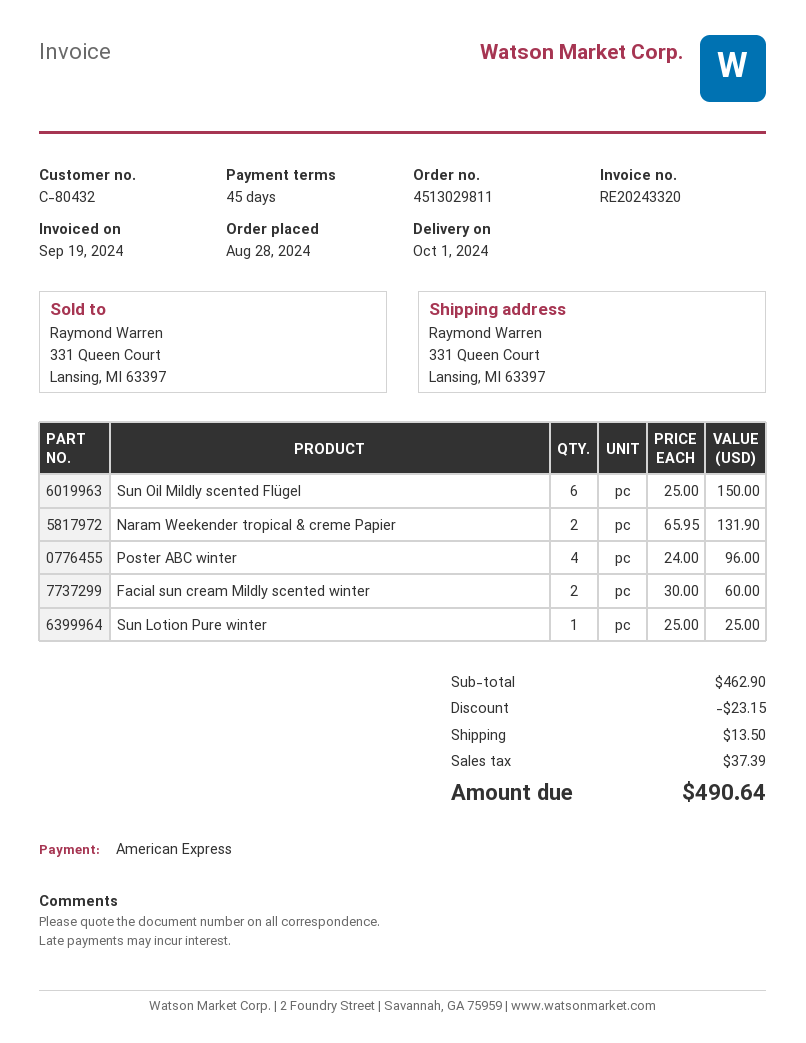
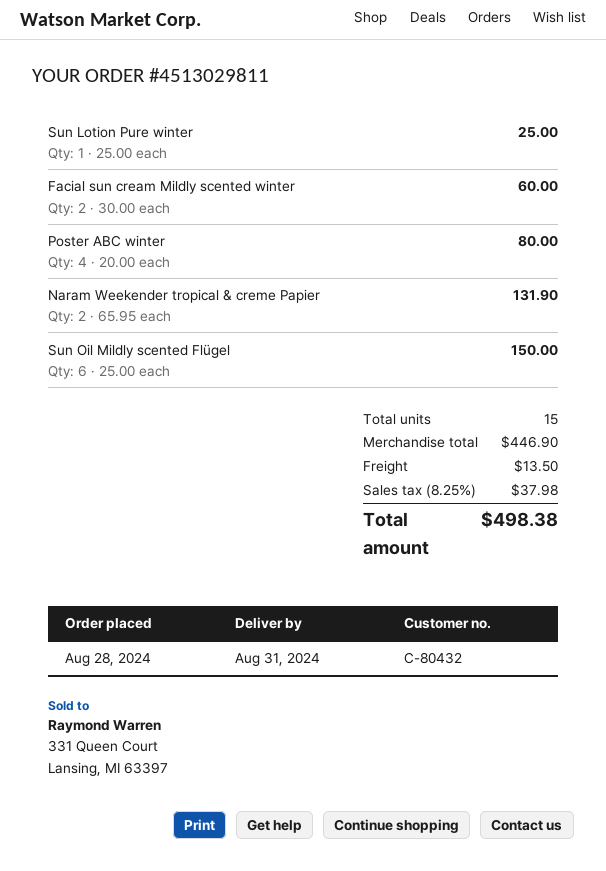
delivery date: 2024-10-01 -> 2024-08-31
Poster ABC winter: 4 x 24.00 = 96.00 -> 4 x 20.00 = 80.00
subtotal: 462.90 -> 446.90
discount: 23.15 -> none
tax: 37.39 -> 37.98
total: 490.64 -> 498.38

